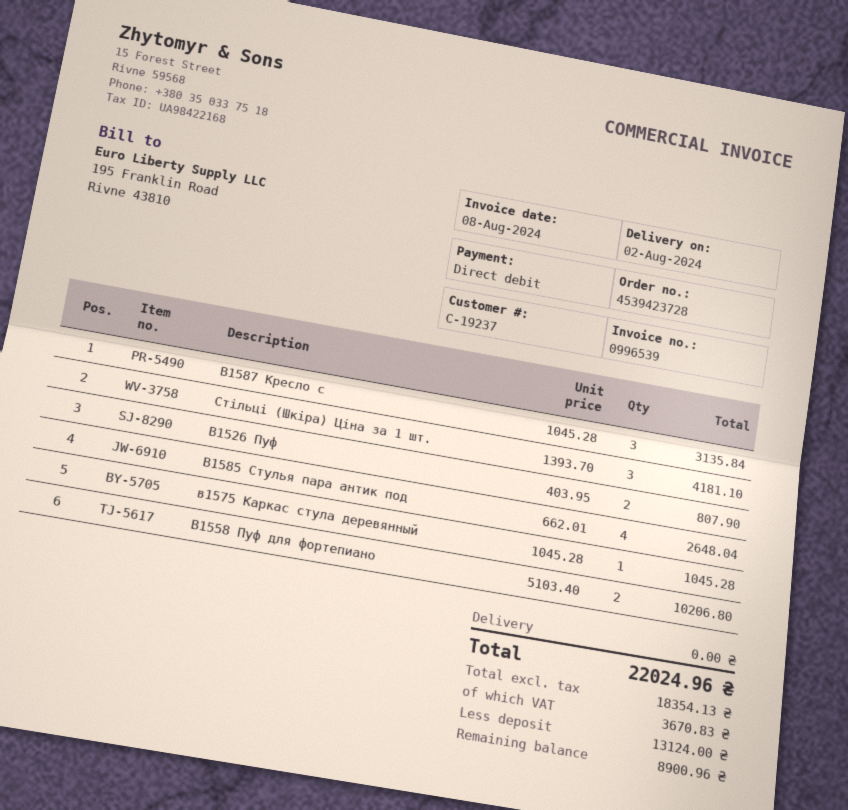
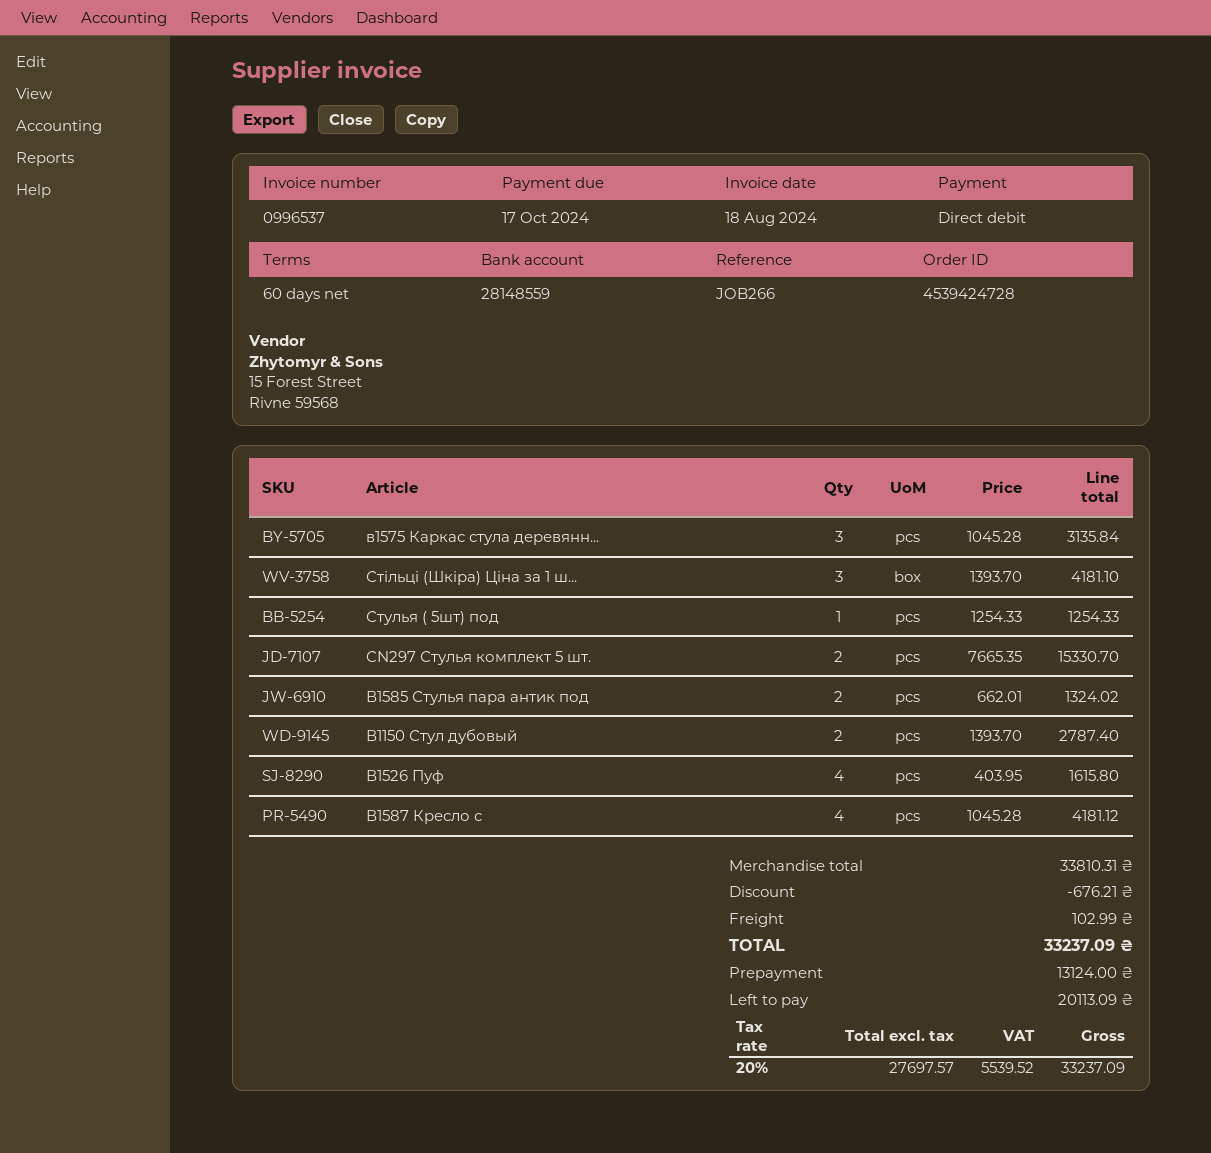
order number: 4539423728 -> 4539424728
invoice number: 0996539 -> 0996537
invoice date: 2024-08-08 -> 2024-08-18
В1587 Кресло с: 3 x 1045.28 = 3135.84 -> 4 x 1045.28 = 4181.12
В1526 Пуф: 2 x 403.95 = 807.90 -> 4 x 403.95 = 1615.80
В1585 Стулья пара антик под: 4 x 662.01 = 2648.04 -> 2 x 662.01 = 1324.02
в1575 Каркас стула деревянный: 1 x 1045.28 = 1045.28 -> 3 x 1045.28 = 3135.84
В1558 Пуф для фортепиано: 2 x 5103.40 = 10206.80 -> none
Стулья ( 5шт) под: none -> 1 x 1254.33 = 1254.33
CN297 Стулья комплект 5 шт.: none -> 2 x 7665.35 = 15330.70
В1150 Стул дубовый: none -> 2 x 1393.70 = 2787.40
discount: none -> 676.21
shipping: 0.00 -> 102.99
net: 18354.13 -> 27697.57
tax: 3670.83 -> 5539.52
total: 22024.96 -> 33237.09
balance: 8900.96 -> 20113.09

